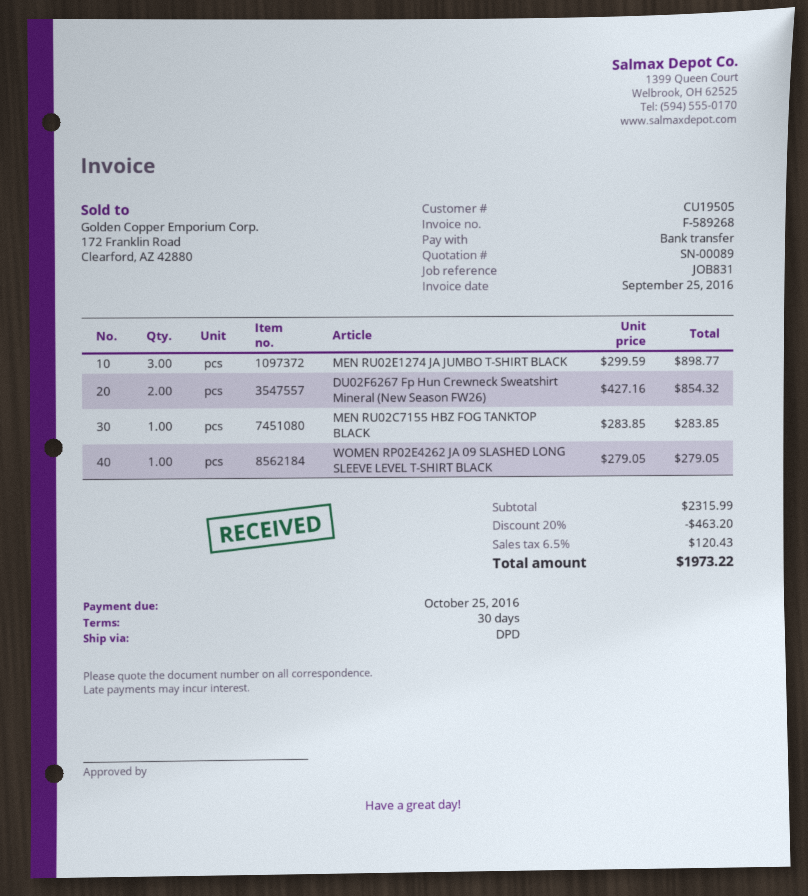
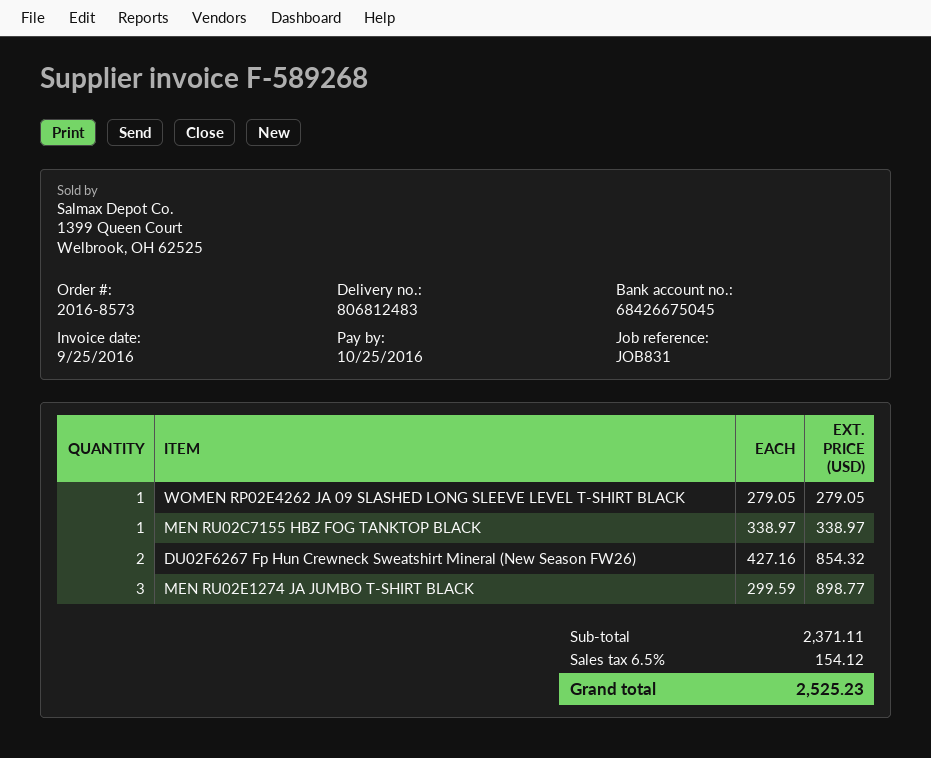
MEN RU02C7155 HBZ FOG TANKTOP BLACK: 1 x 283.85 = 283.85 -> 1 x 338.97 = 338.97
subtotal: 2315.99 -> 2371.11
discount: 20% = 463.20 -> none
tax: 6.5% = 120.43 -> 6.5% = 154.12
total: 1973.22 -> 2525.23

